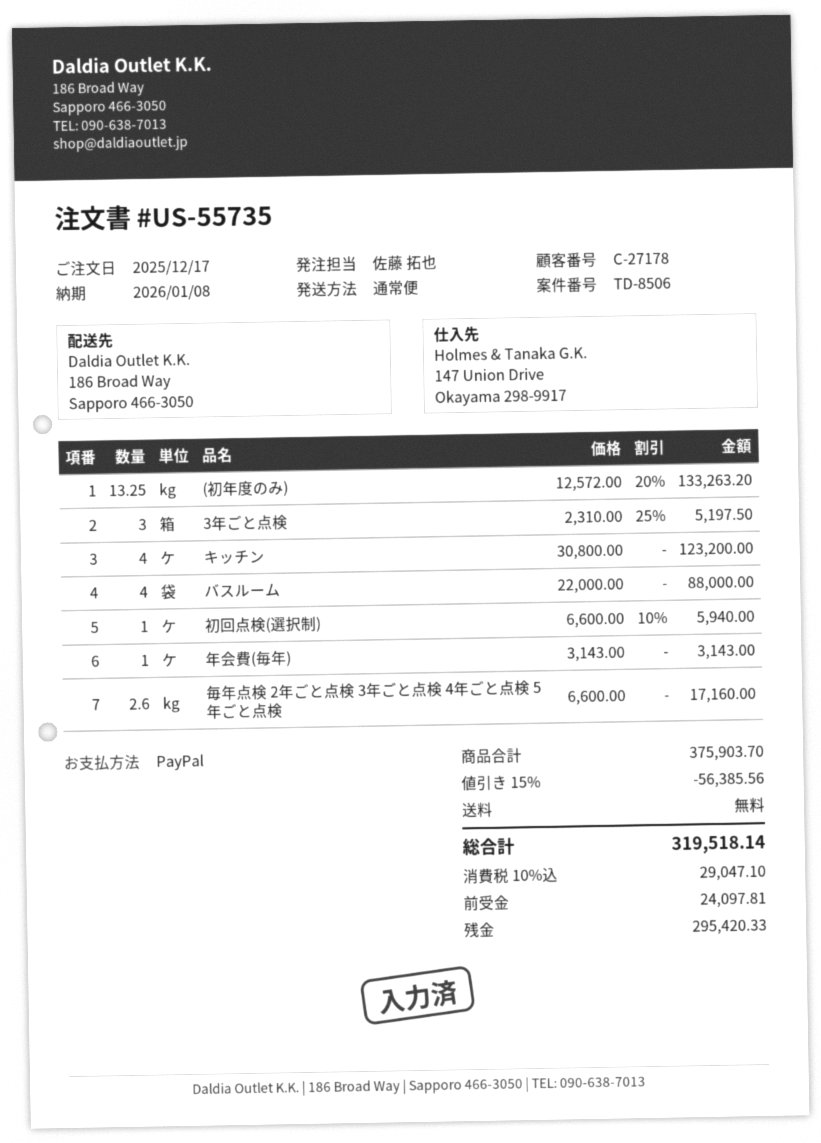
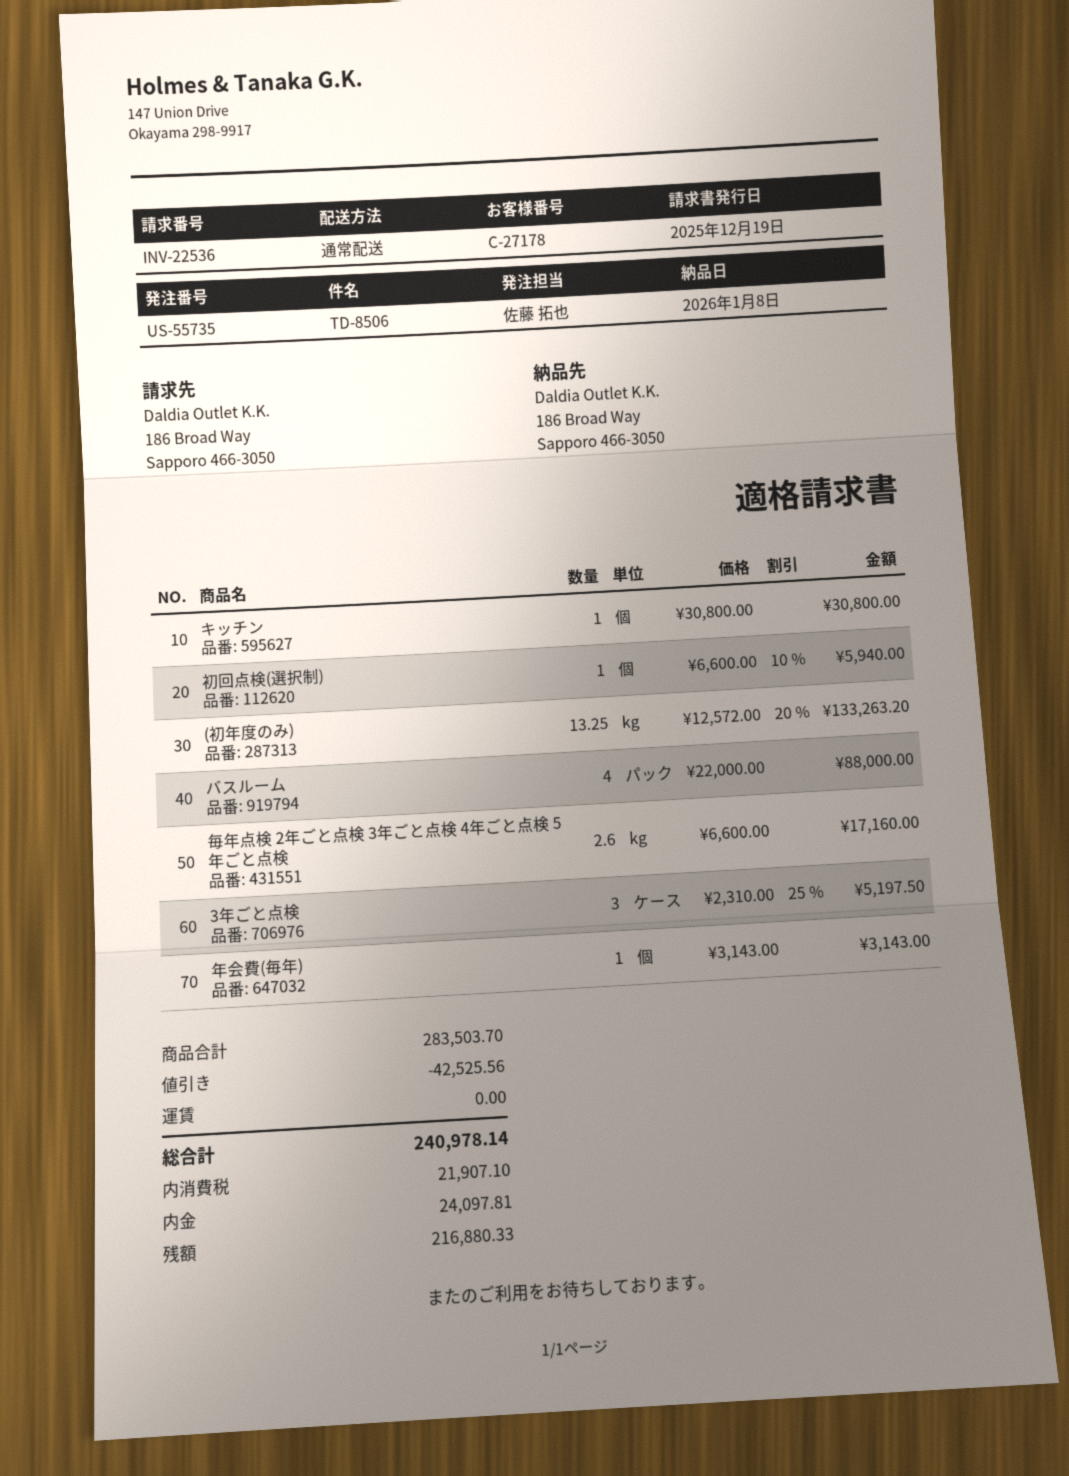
キッチン: 4 x 30800.00 = 123200.00 -> 1 x 30800.00 = 30800.00
subtotal: 375903.70 -> 283503.70
discount: 56385.56 -> 42525.56
tax: 29047.10 -> 21907.10
total: 319518.14 -> 240978.14
balance: 295420.33 -> 216880.33

